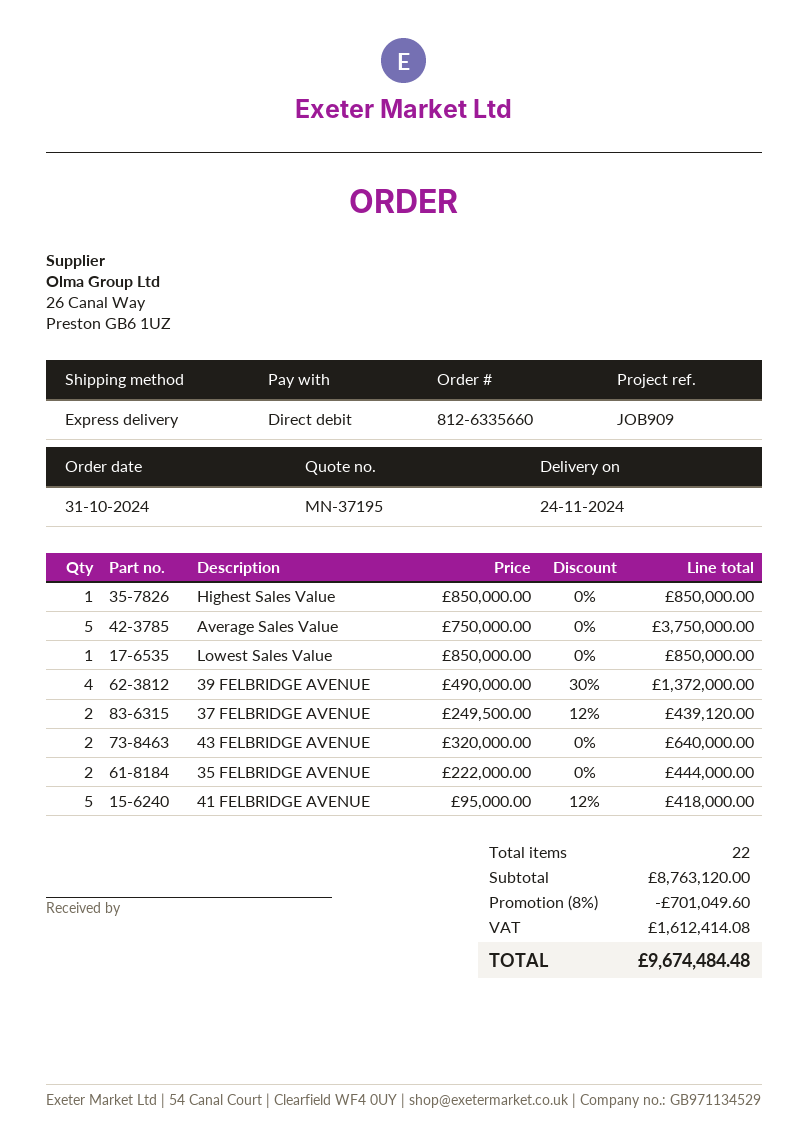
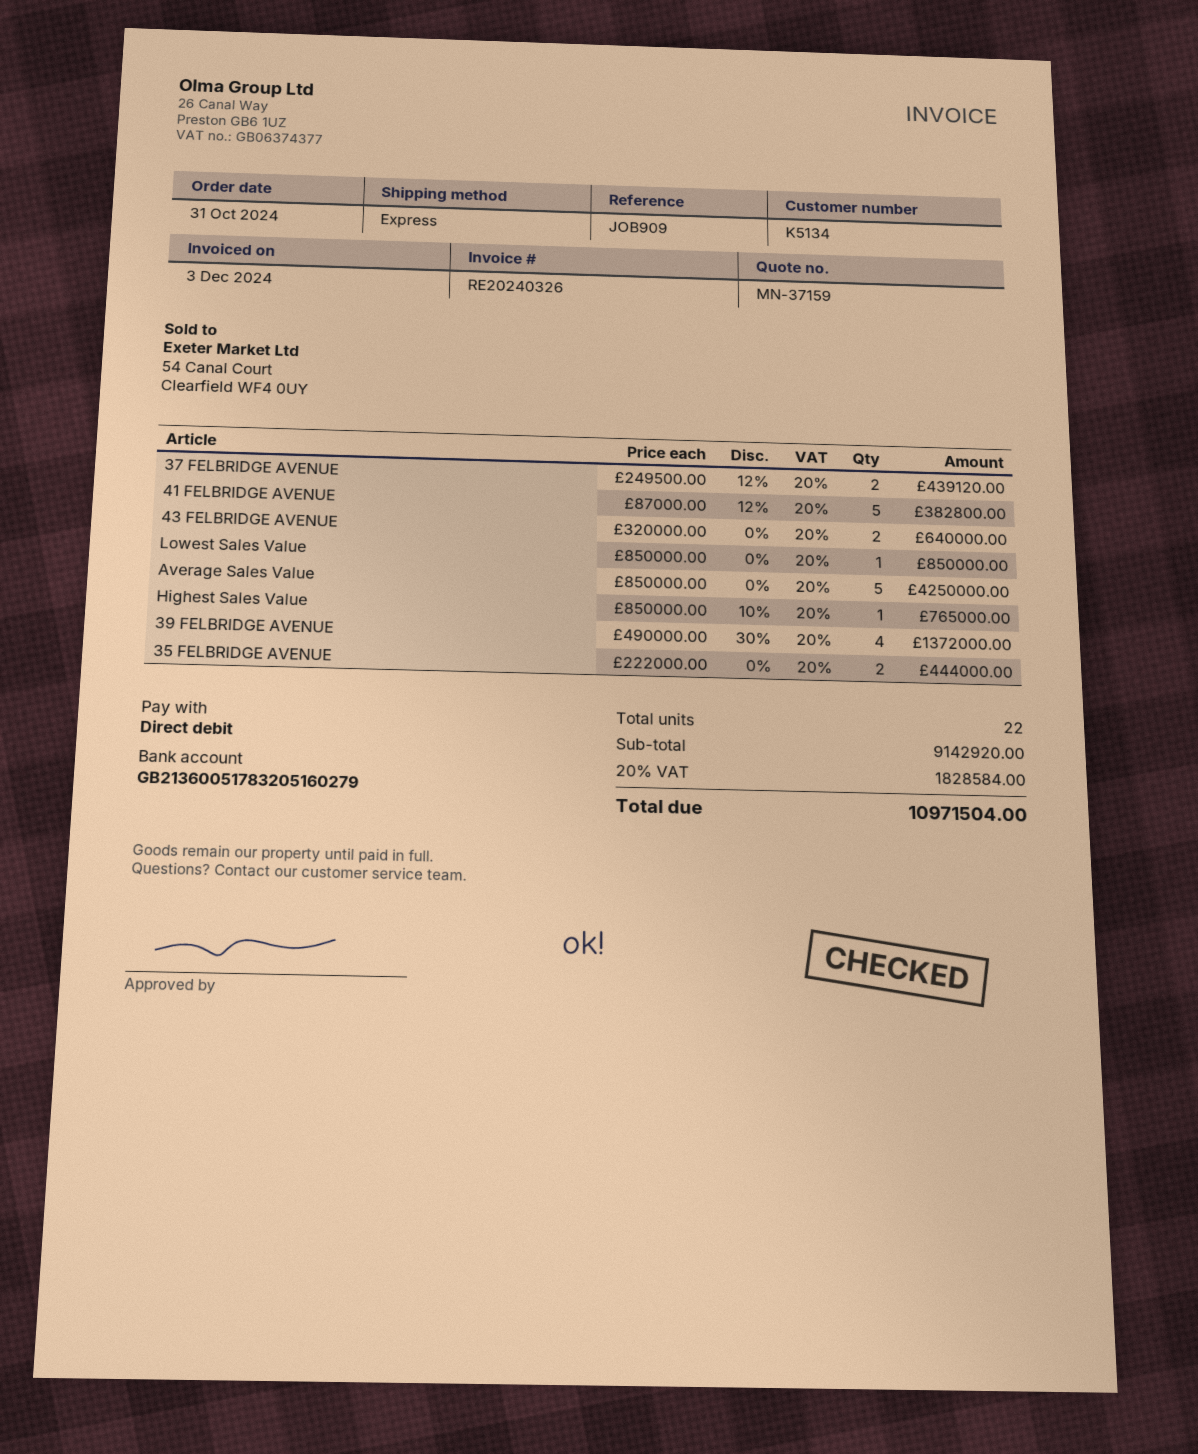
quote number: MN-37195 -> MN-37159
Highest Sales Value: 1 x 850000.00 = 850000.00 -> 1 x 850000.00 - 10% = 765000.00
Average Sales Value: 5 x 750000.00 = 3750000.00 -> 5 x 850000.00 = 4250000.00
41 FELBRIDGE AVENUE: 5 x 95000.00 - 12% = 418000.00 -> 5 x 87000.00 - 12% = 382800.00
subtotal: 8763120.00 -> 9142920.00
discount: 8% = 701049.60 -> none
tax: 1612414.08 -> 1828584.00
total: 9674484.48 -> 10971504.00

